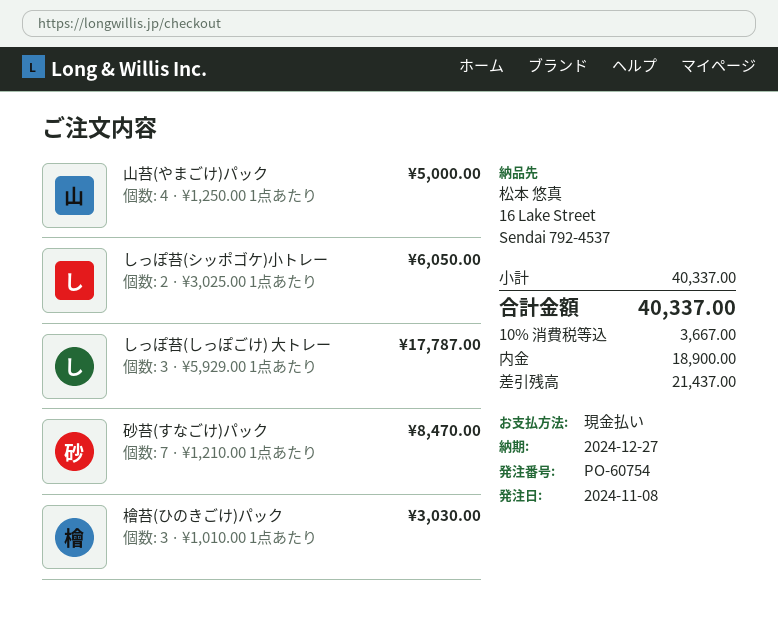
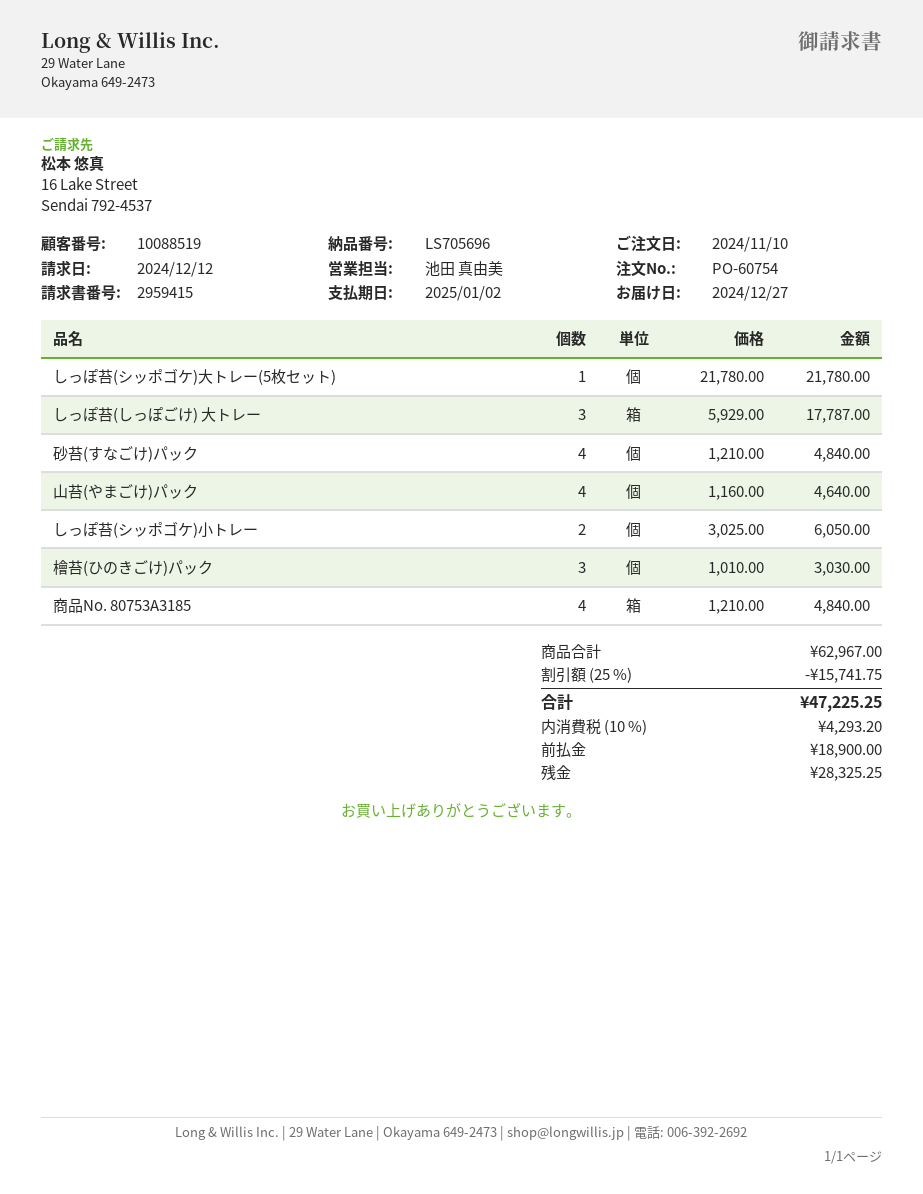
order date: 2024-11-08 -> 2024-11-10
山苔(やまごけ)パック: 4 x 1250.00 = 5000.00 -> 4 x 1160.00 = 4640.00
砂苔(すなごけ)パック: 7 x 1210.00 = 8470.00 -> 4 x 1210.00 = 4840.00
しっぽ苔(シッポゴケ)大トレー(5枚セット): none -> 1 x 21780.00 = 21780.00
商品No. 80753A3185: none -> 4 x 1210.00 = 4840.00
subtotal: 40337.00 -> 62967.00
discount: none -> 25% = 15741.75
tax: 10% = 3667.00 -> 10% = 4293.20
total: 40337.00 -> 47225.25
balance: 21437.00 -> 28325.25

